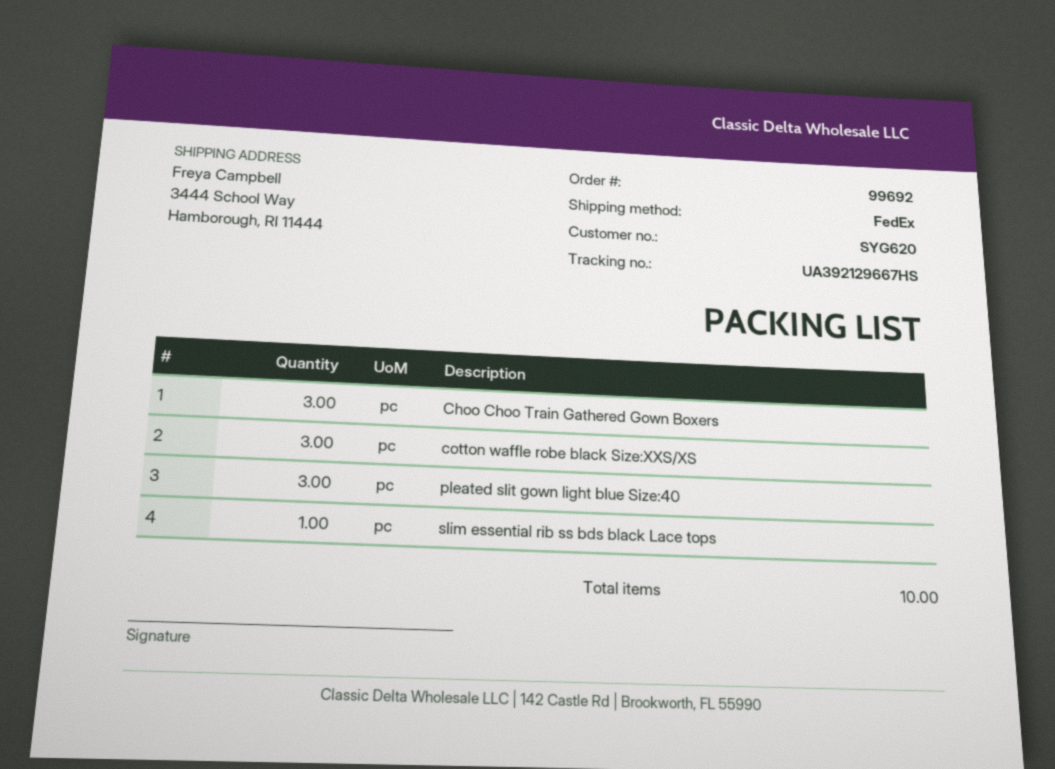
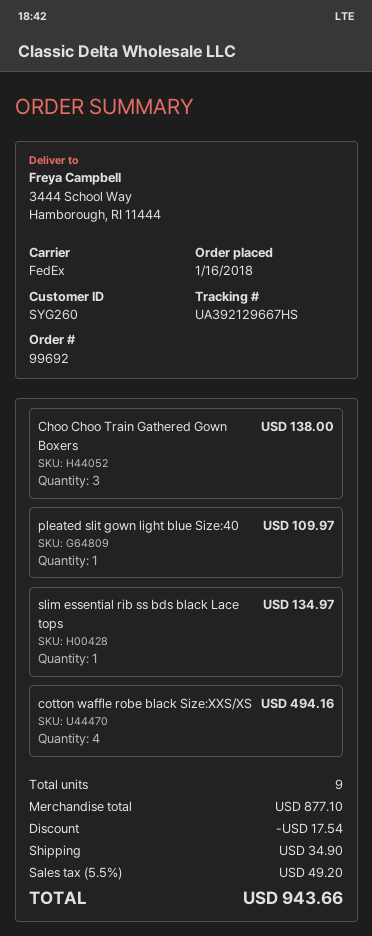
customer number: SYG620 -> SYG260
cotton waffle robe black Size:XXS/XS: 3 -> 4
pleated slit gown light blue Size:40: 3 -> 1
total quantity: 10 -> 9

